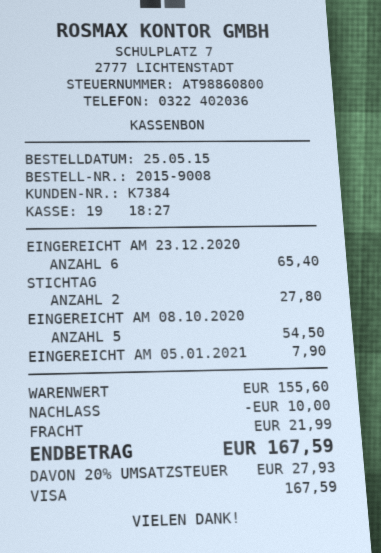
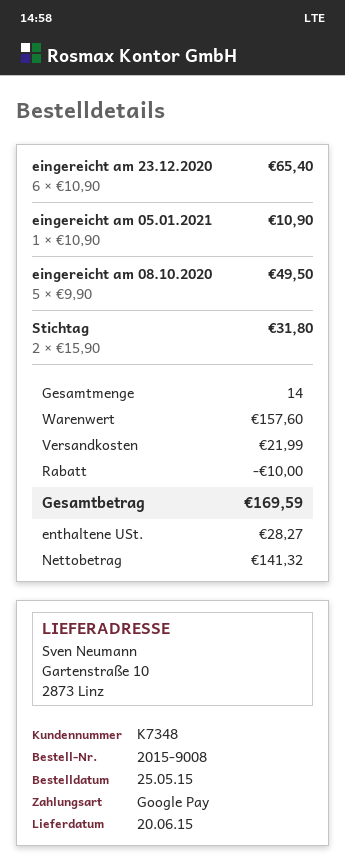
customer number: K7384 -> K7348
payment method: Visa -> Google Pay
STICHTAG: 2 for 27.80 -> 2 for 31.80
EINGEREICHT AM 08.10.2020: 5 for 54.50 -> 5 for 49.50
EINGEREICHT AM 05.01.2021: 1 for 7.90 -> 1 for 10.90
subtotal: 155.60 -> 157.60
tax: 27.93 -> 28.27
total: 167.59 -> 169.59

